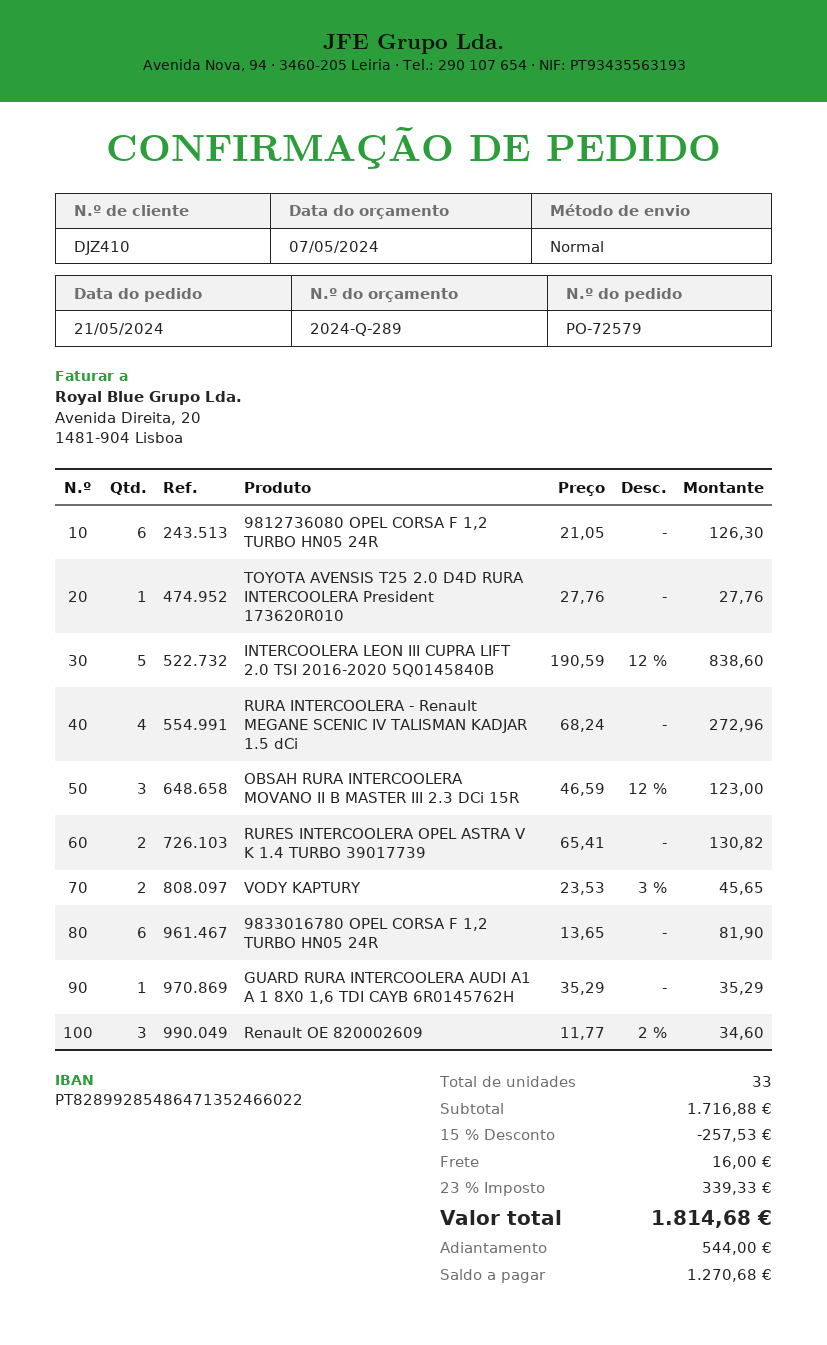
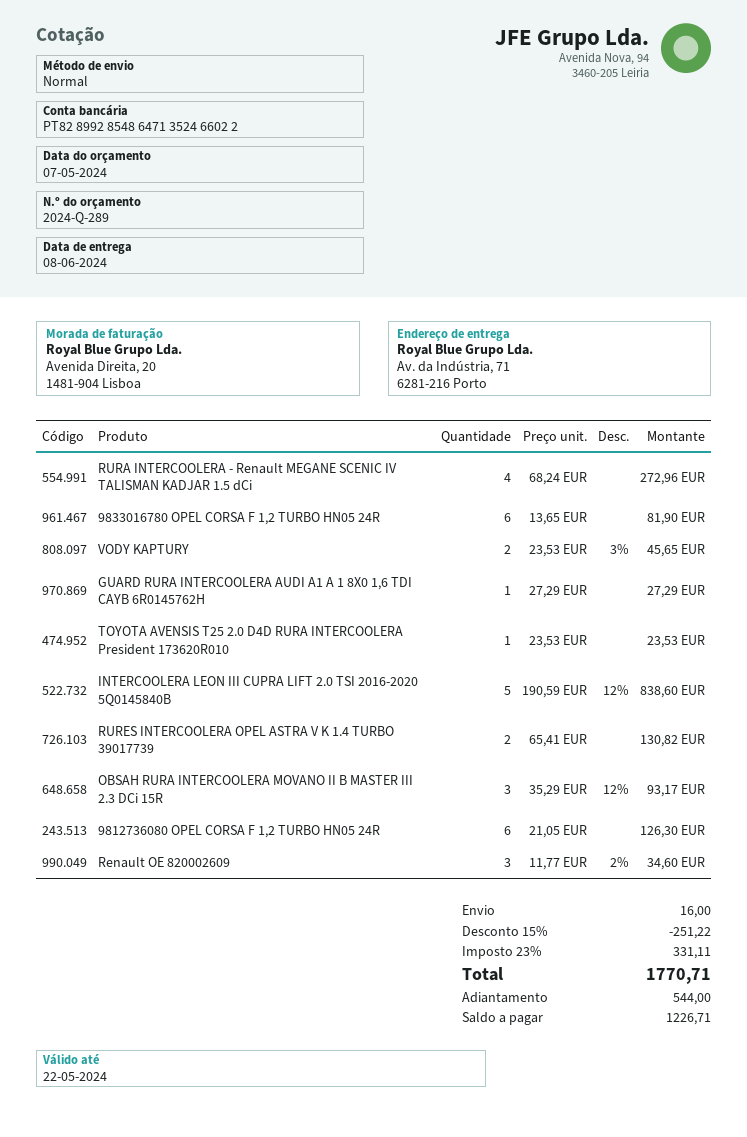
TOYOTA AVENSIS T25 2.0 D4D RURA INTERCOOLERA President 173620R010: 1 x 27.76 = 27.76 -> 1 x 23.53 = 23.53
OBSAH RURA INTERCOOLERA MOVANO II B MASTER III 2.3 DCi 15R: 3 x 46.59 - 12% = 123.00 -> 3 x 35.29 - 12% = 93.17
GUARD RURA INTERCOOLERA AUDI A1 A 1 8X0 1,6 TDI CAYB 6R0145762H: 1 x 35.29 = 35.29 -> 1 x 27.29 = 27.29
discount: 15% = 257.53 -> 15% = 251.22
tax: 23% = 339.33 -> 23% = 331.11
total: 1814.68 -> 1770.71
balance: 1270.68 -> 1226.71

